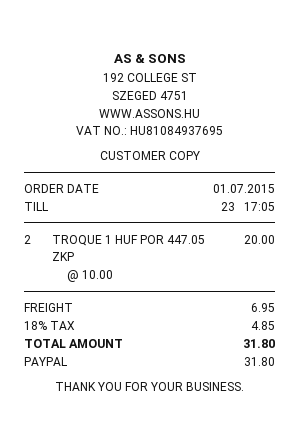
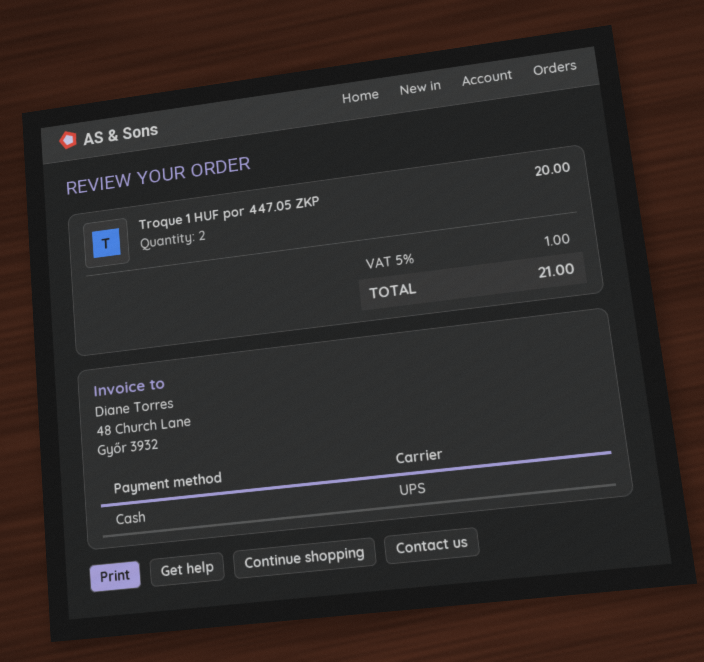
payment method: PayPal -> cash
shipping: 6.95 -> none
tax: 18% = 4.85 -> 5% = 1.00
total: 31.80 -> 21.00

